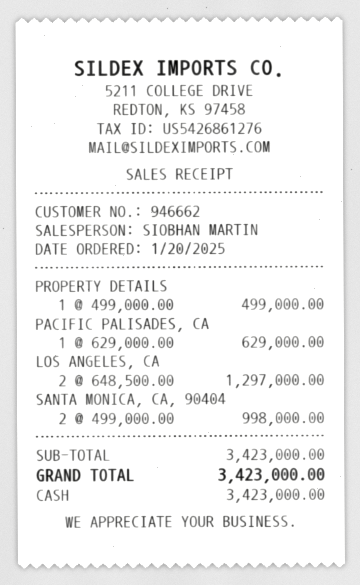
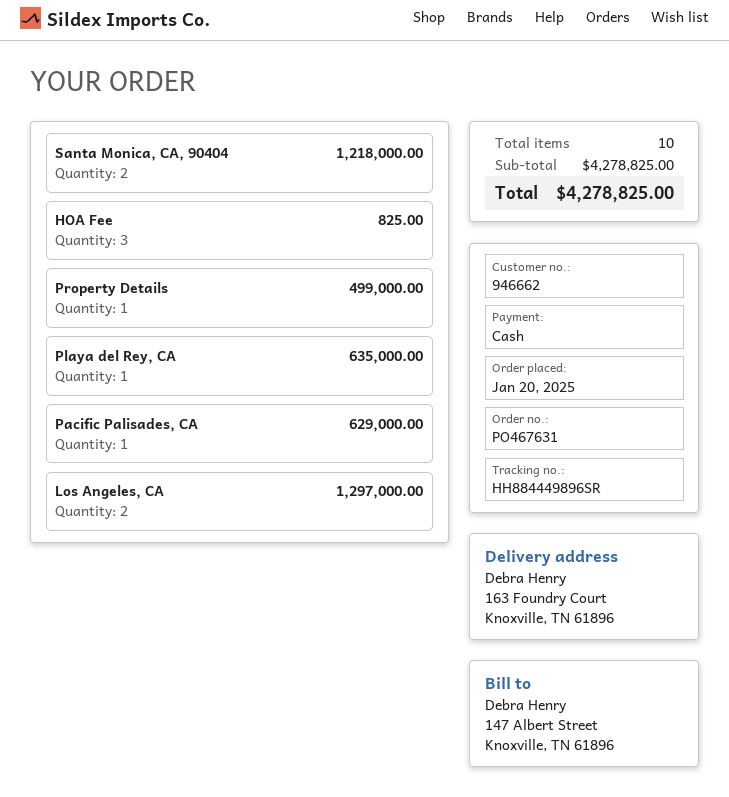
SANTA MONICA, CA, 90404: 2 for 998000.00 -> 2 for 1218000.00
HOA Fee: none -> 3 for 825.00
Playa del Rey, CA: none -> 1 for 635000.00
subtotal: 3423000.00 -> 4278825.00
total: 3423000.00 -> 4278825.00

